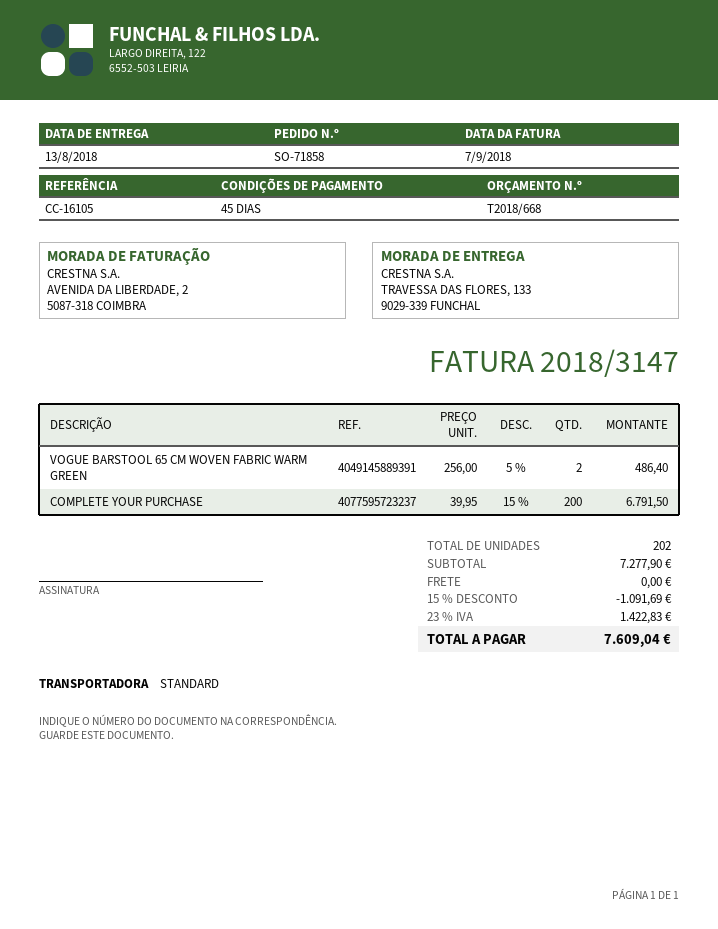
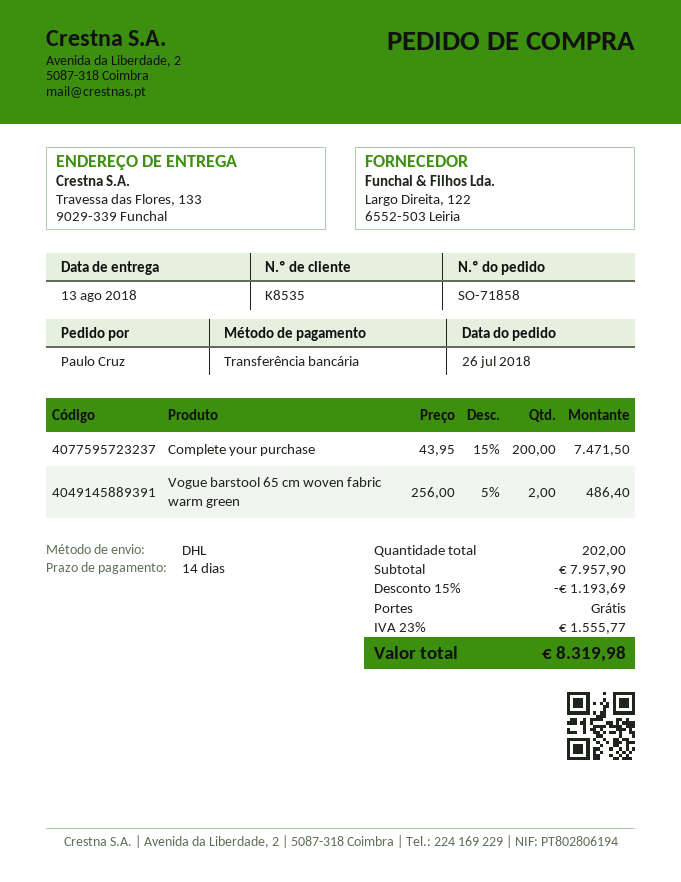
payment terms: 45 days -> 14 days
shipping method: standard -> DHL
COMPLETE YOUR PURCHASE: 200 x 39.95 - 15% = 6791.50 -> 200 x 43.95 - 15% = 7471.50
subtotal: 7277.90 -> 7957.90
discount: 15% = 1091.69 -> 15% = 1193.69
tax: 23% = 1422.83 -> 23% = 1555.77
total: 7609.04 -> 8319.98

